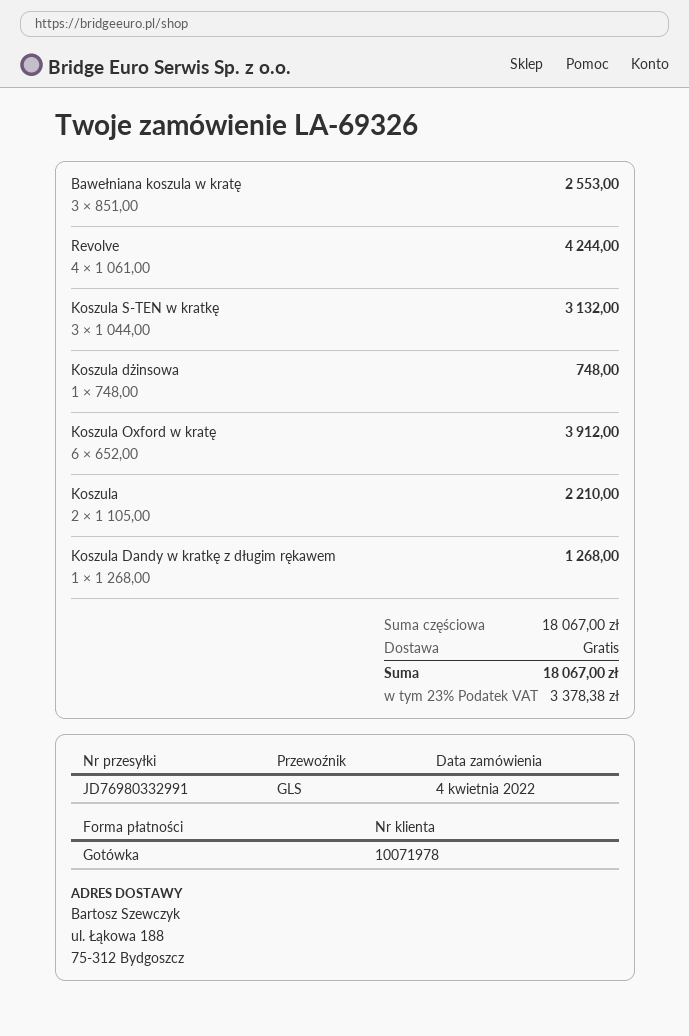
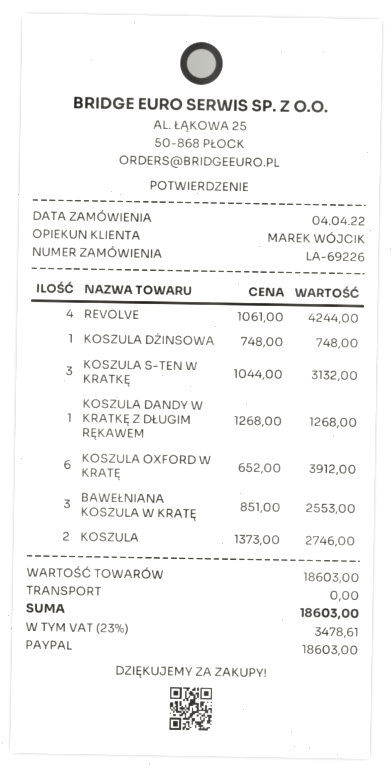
order number: LA-69326 -> LA-69226
payment method: cash -> PayPal
Koszula: 2 x 1105.00 = 2210.00 -> 2 x 1373.00 = 2746.00
subtotal: 18067.00 -> 18603.00
tax: 23% = 3378.38 -> 23% = 3478.61
total: 18067.00 -> 18603.00

